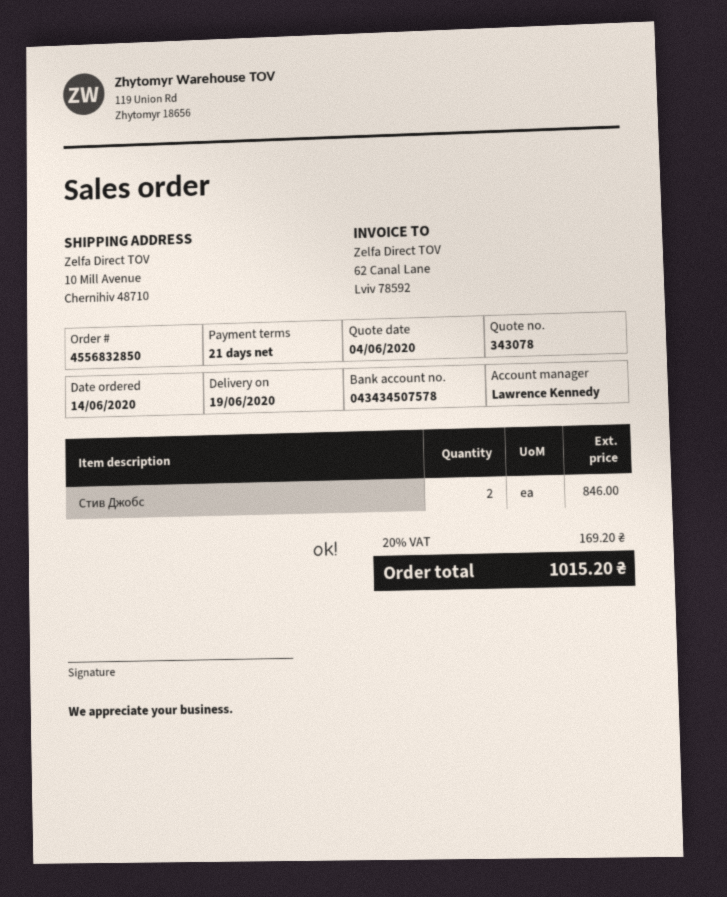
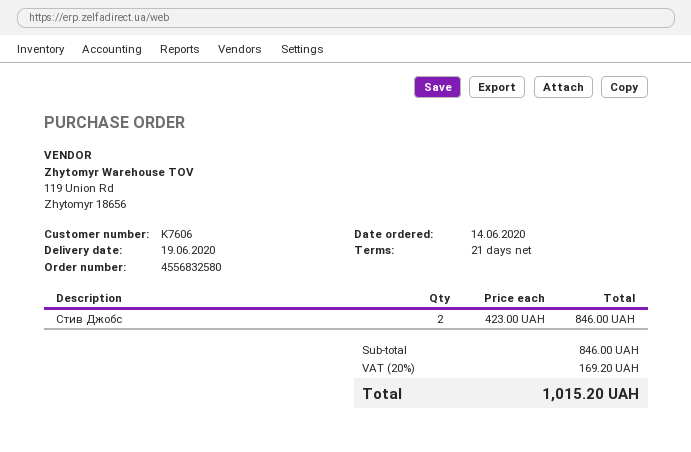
order number: 4556832850 -> 4556832580

